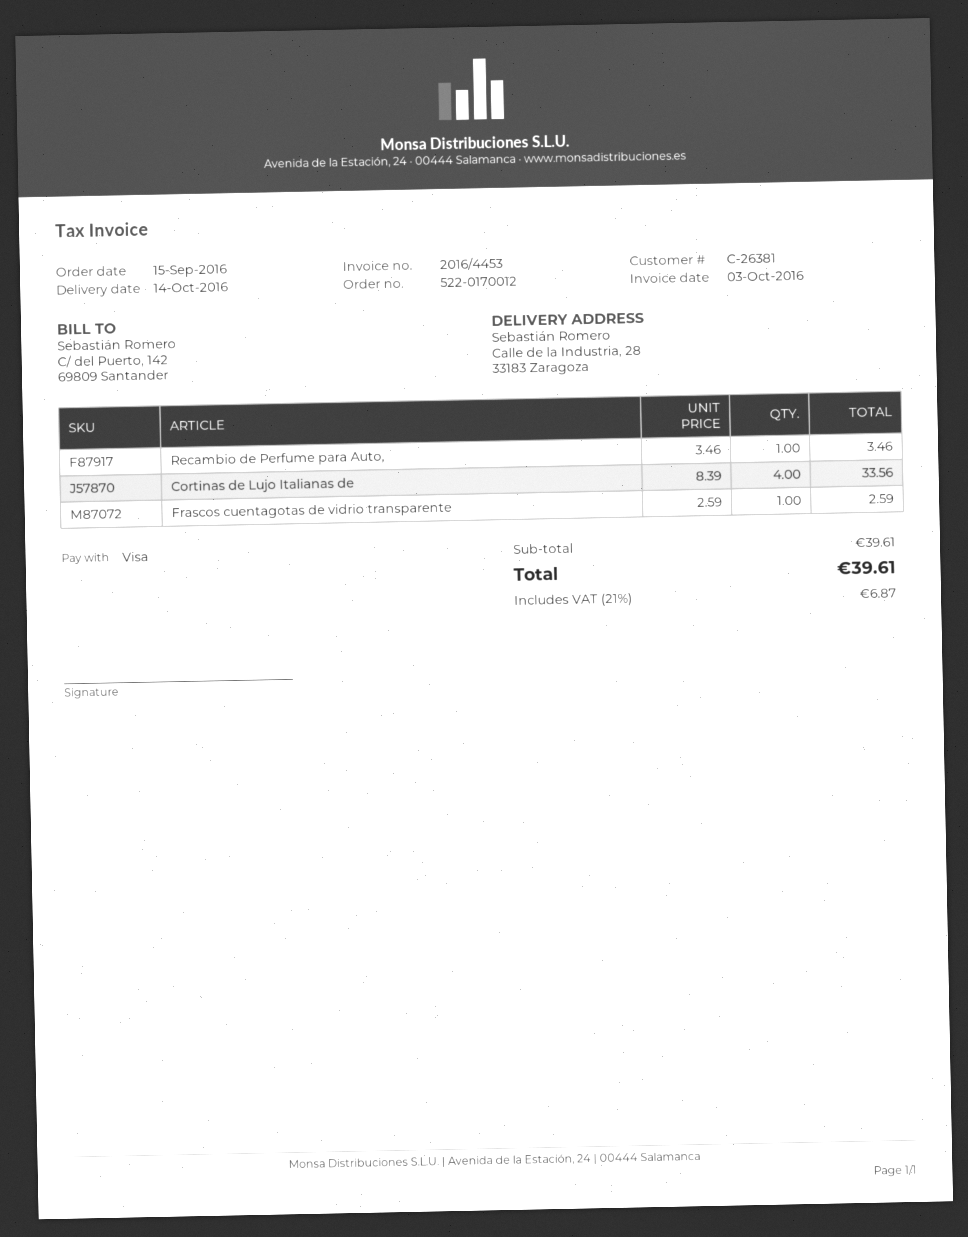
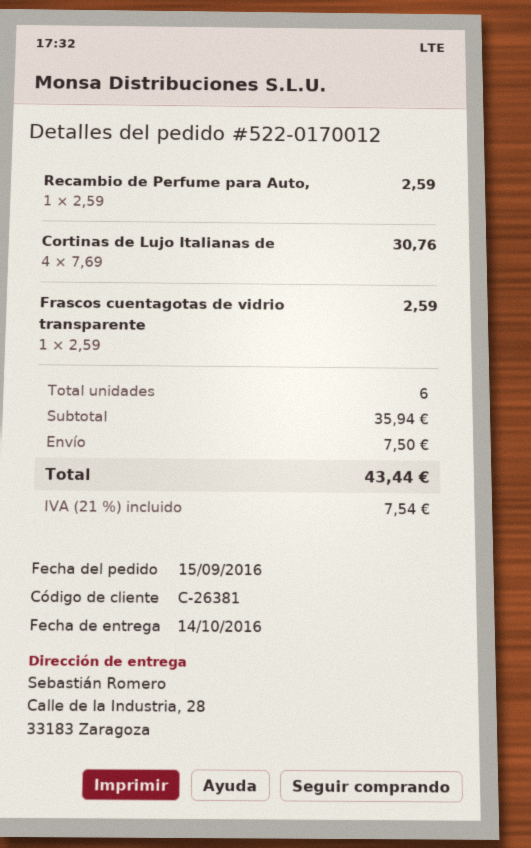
Recambio de Perfume para Auto,: 1 x 3.46 = 3.46 -> 1 x 2.59 = 2.59
Cortinas de Lujo Italianas de: 4 x 8.39 = 33.56 -> 4 x 7.69 = 30.76
subtotal: 39.61 -> 35.94
shipping: none -> 7.50
tax: 21% = 6.87 -> 21% = 7.54
total: 39.61 -> 43.44

